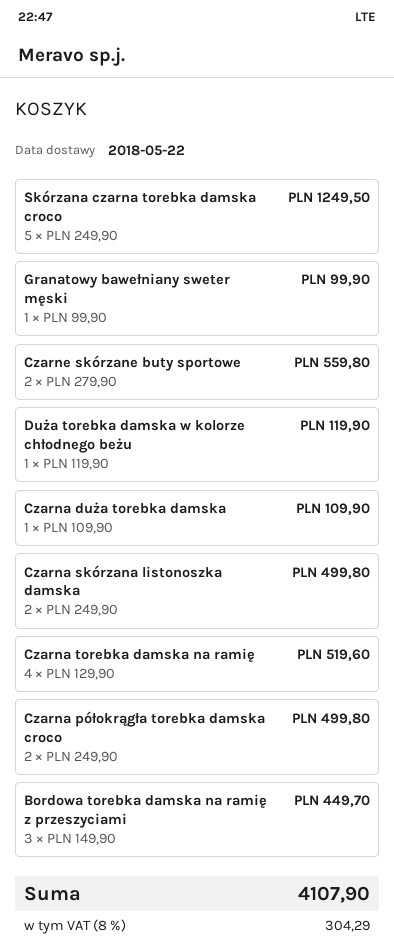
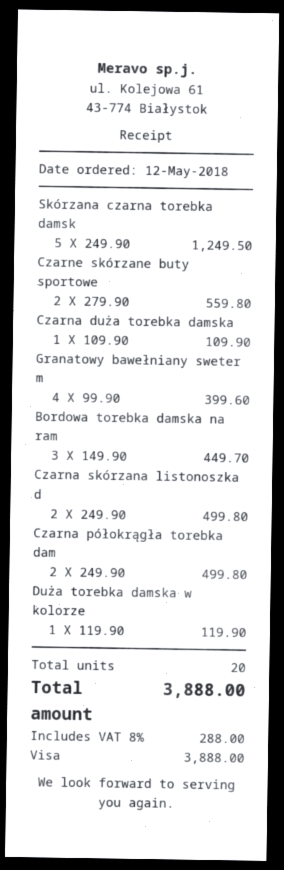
Granatowy bawełniany sweter męski: 1 x 99.90 = 99.90 -> 4 x 99.90 = 399.60
Czarna torebka damska na ramię: 4 x 129.90 = 519.60 -> none
tax: 8% = 304.29 -> 8% = 288.00
total: 4107.90 -> 3888.00

